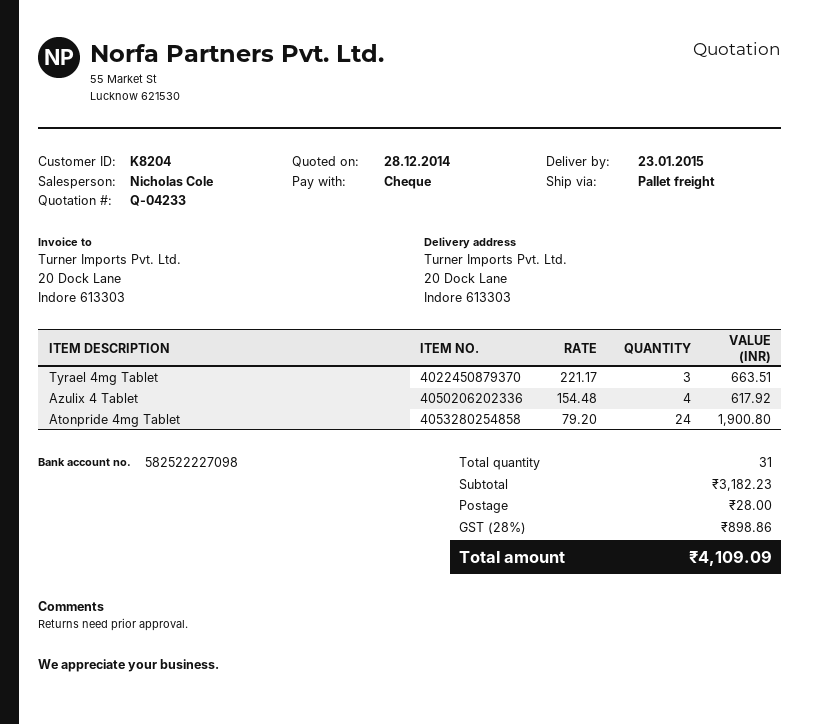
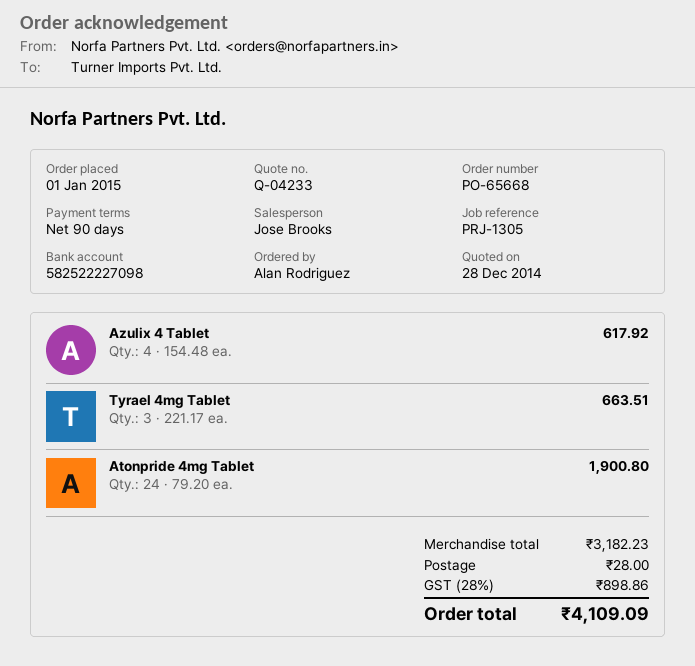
sales rep: Nicholas Cole -> Jose Brooks

